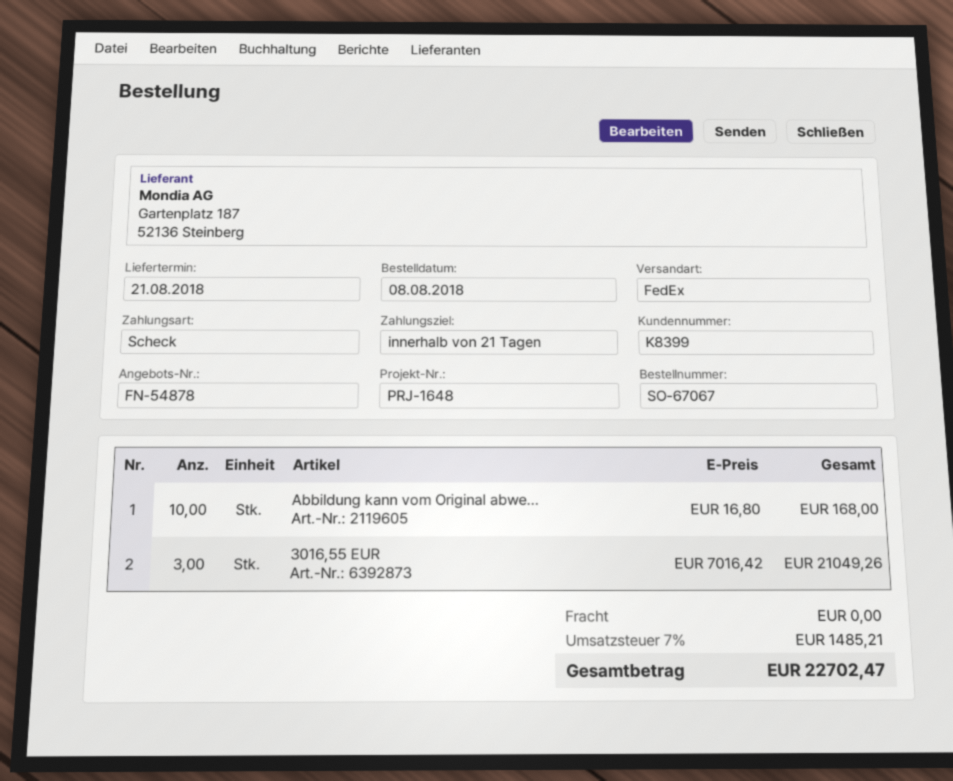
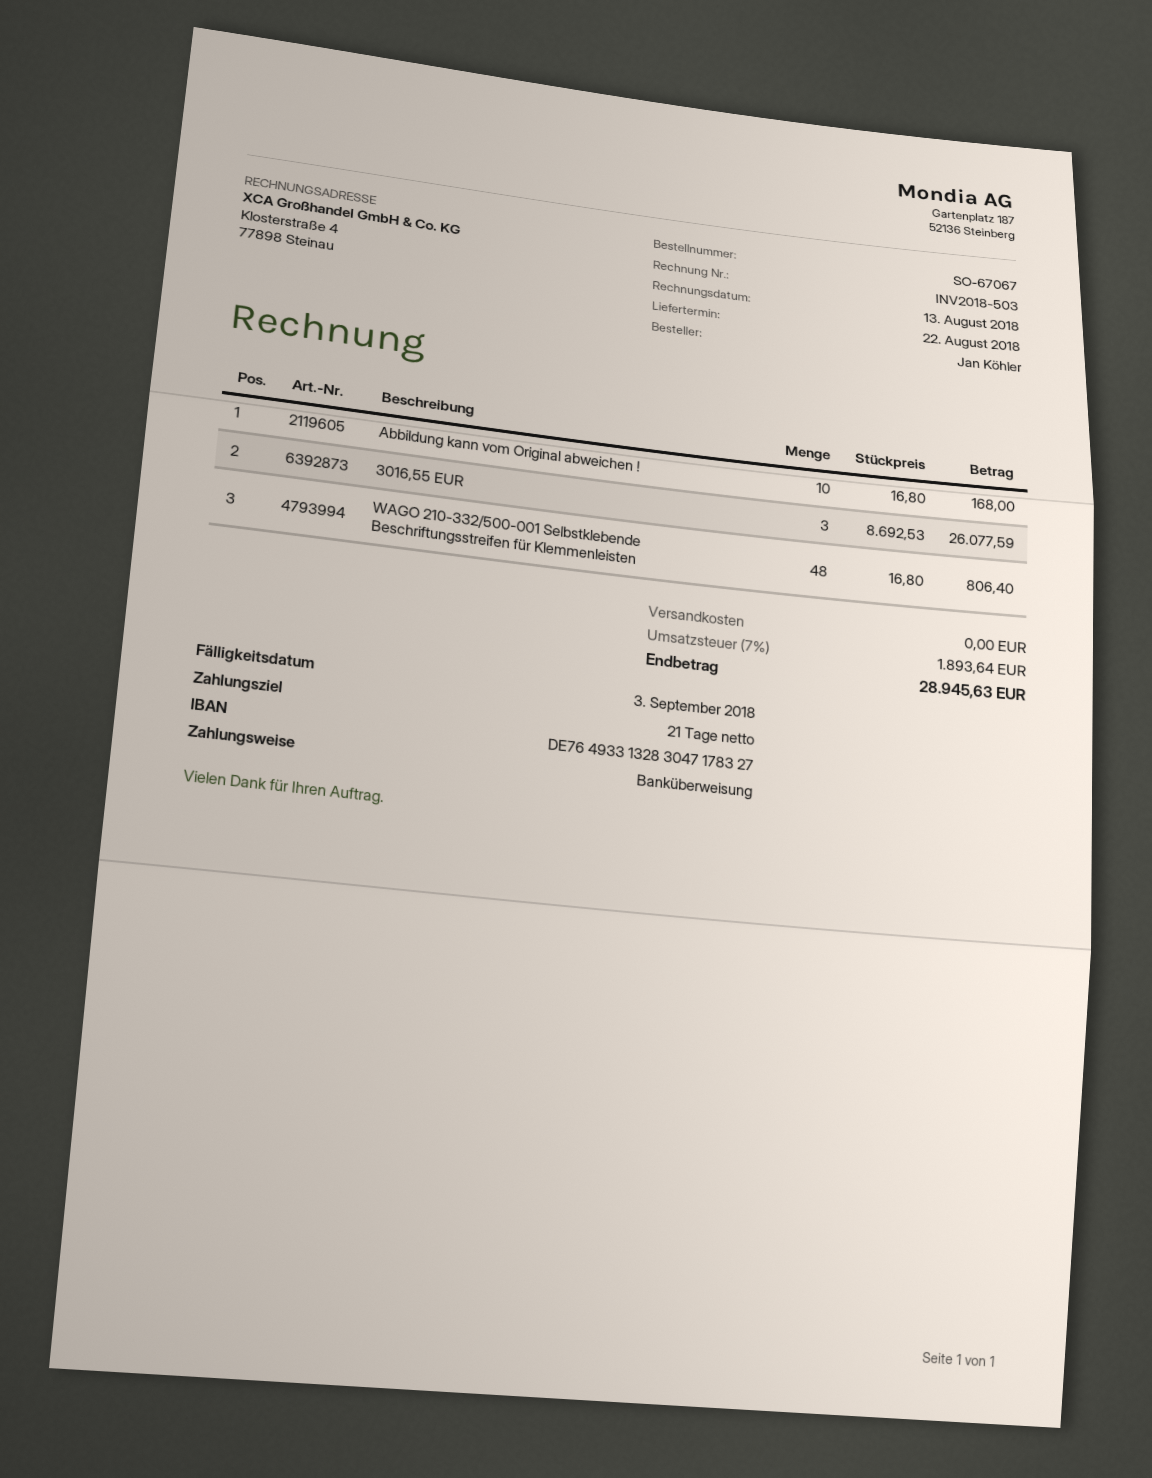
delivery date: 2018-08-21 -> 2018-08-22
payment method: cheque -> bank transfer
3016,55 EUR: 3 x 7016.42 = 21049.26 -> 3 x 8692.53 = 26077.59
WAGO 210-332/500-001 Selbstklebende Beschriftungsstreifen für Klemmenleisten: none -> 48 x 16.80 = 806.40
tax: 7% = 1485.21 -> 7% = 1893.64
total: 22702.47 -> 28945.63

